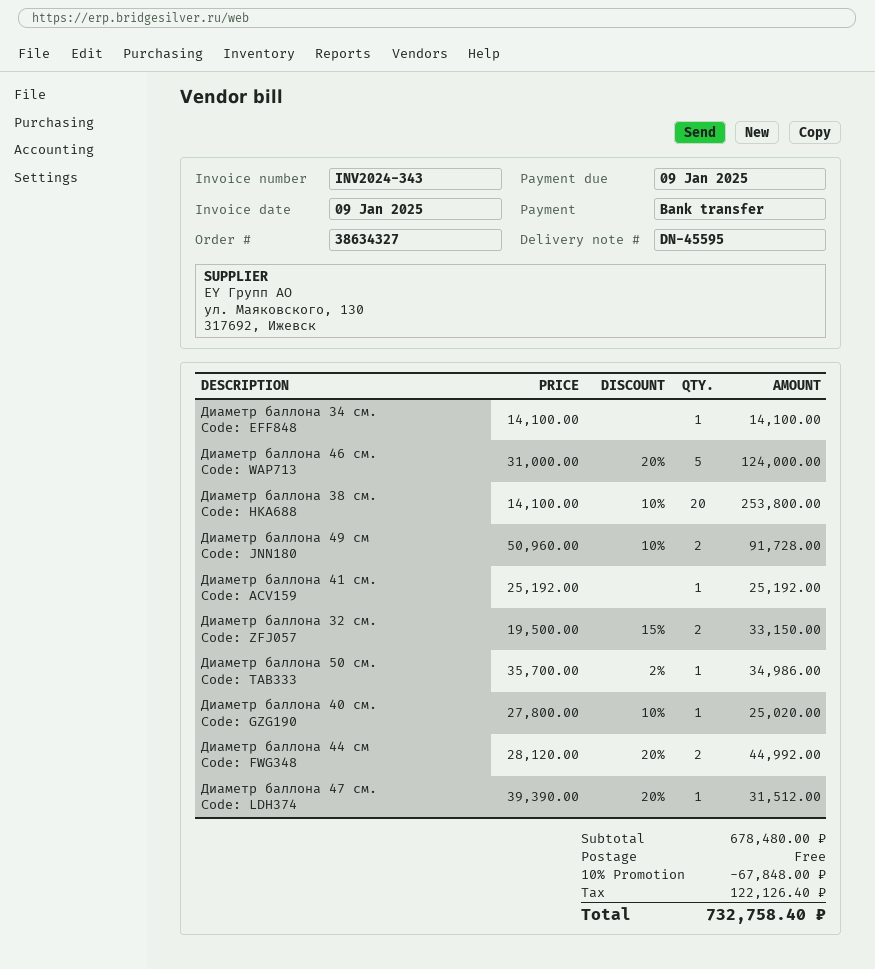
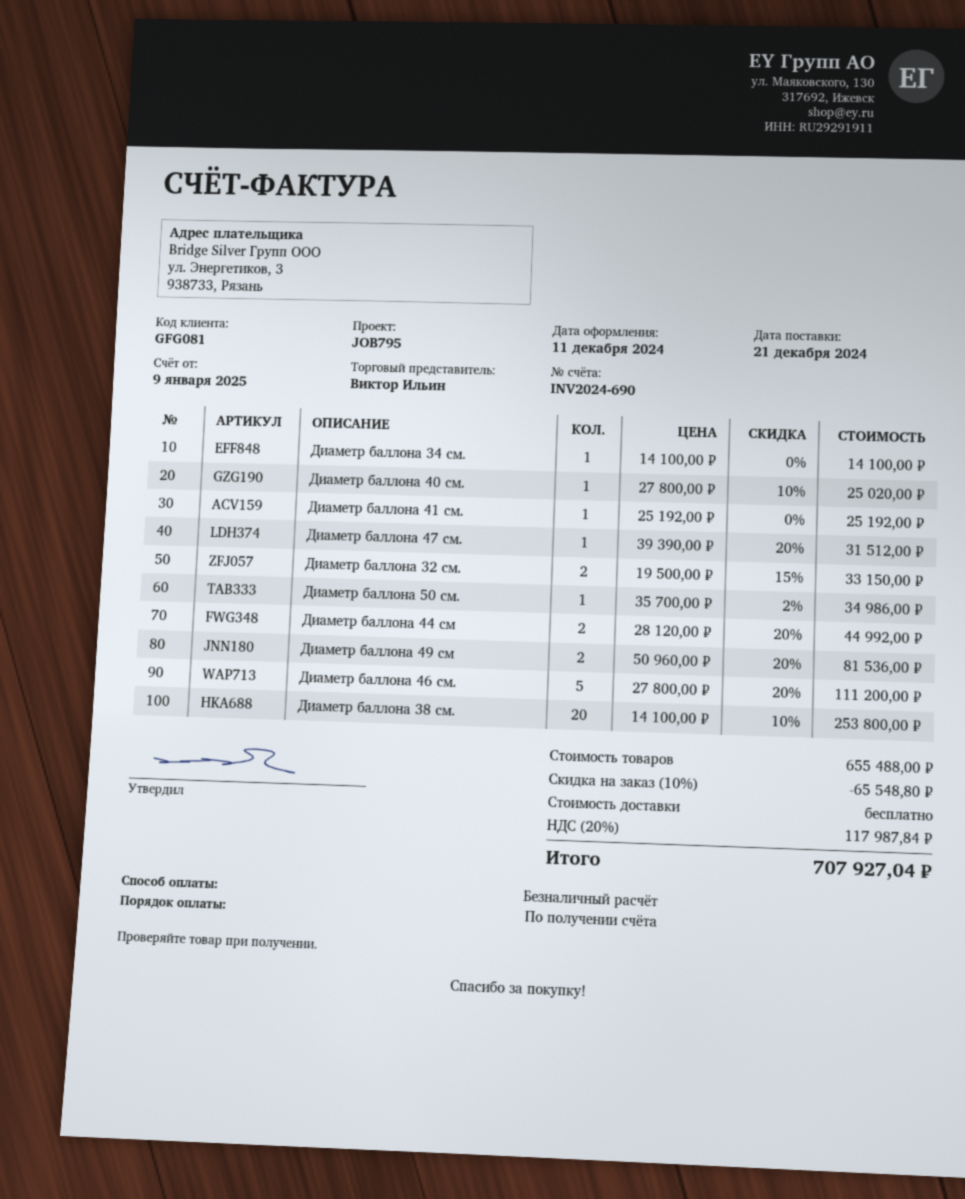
invoice number: INV2024-343 -> INV2024-690
Диаметр баллона 46 см.: 5 x 31000.00 - 20% = 124000.00 -> 5 x 27800.00 - 20% = 111200.00
Диаметр баллона 49 см: 2 x 50960.00 - 10% = 91728.00 -> 2 x 50960.00 - 20% = 81536.00
subtotal: 678480.00 -> 655488.00
discount: 10% = 67848.00 -> 10% = 65548.80
tax: 122126.40 -> 117987.84
total: 732758.40 -> 707927.04

